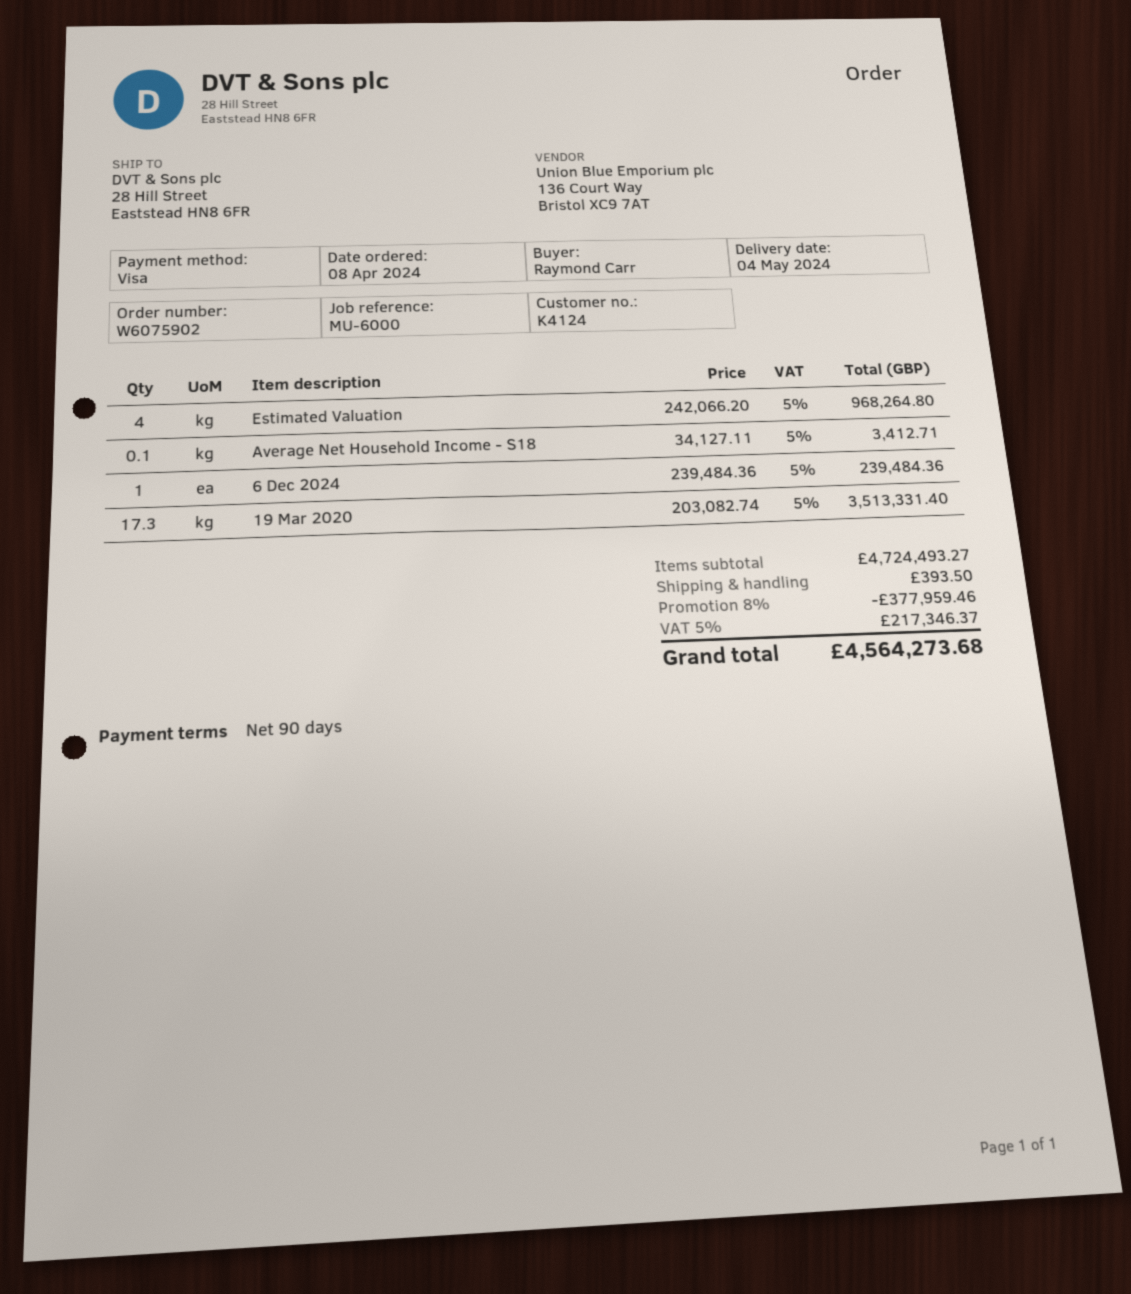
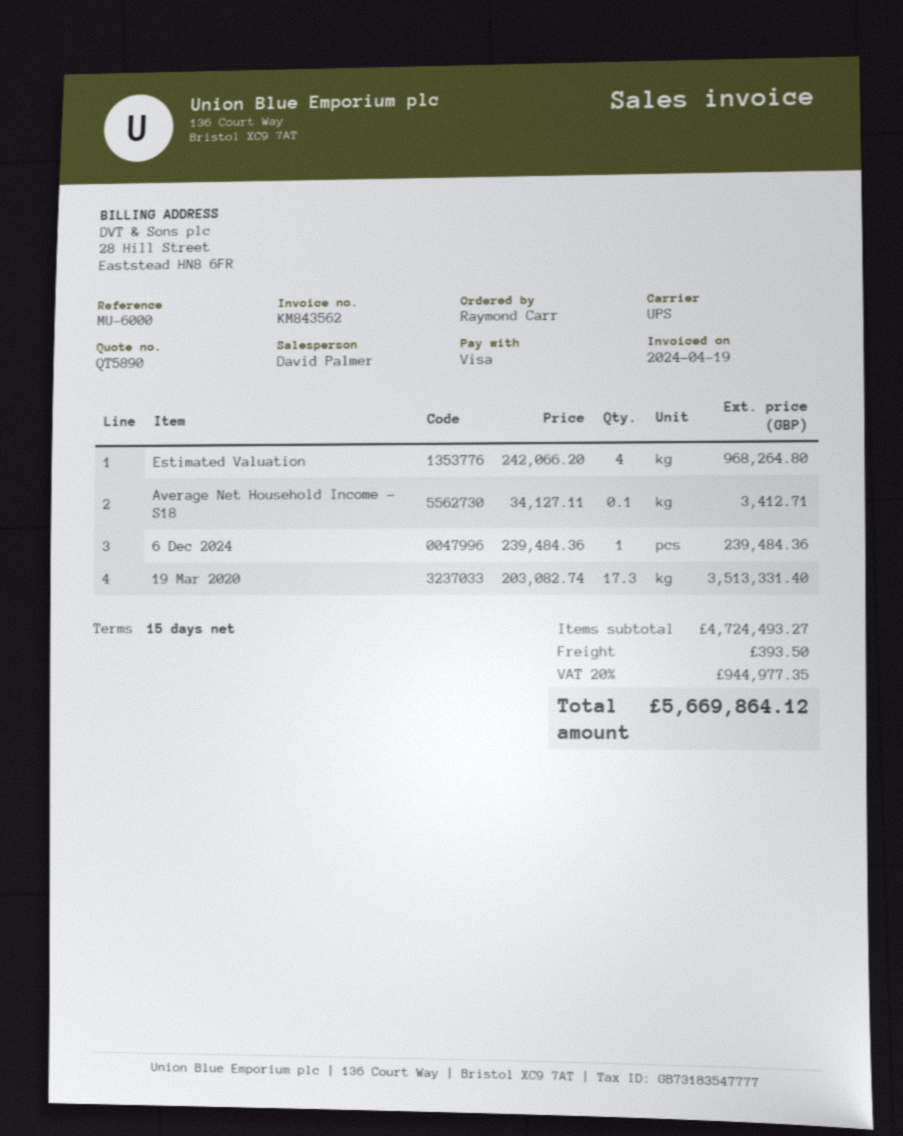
payment terms: 90 days -> 15 days
discount: 8% = 377959.46 -> none
tax: 5% = 217346.37 -> 20% = 944977.35
total: 4564273.68 -> 5669864.12

